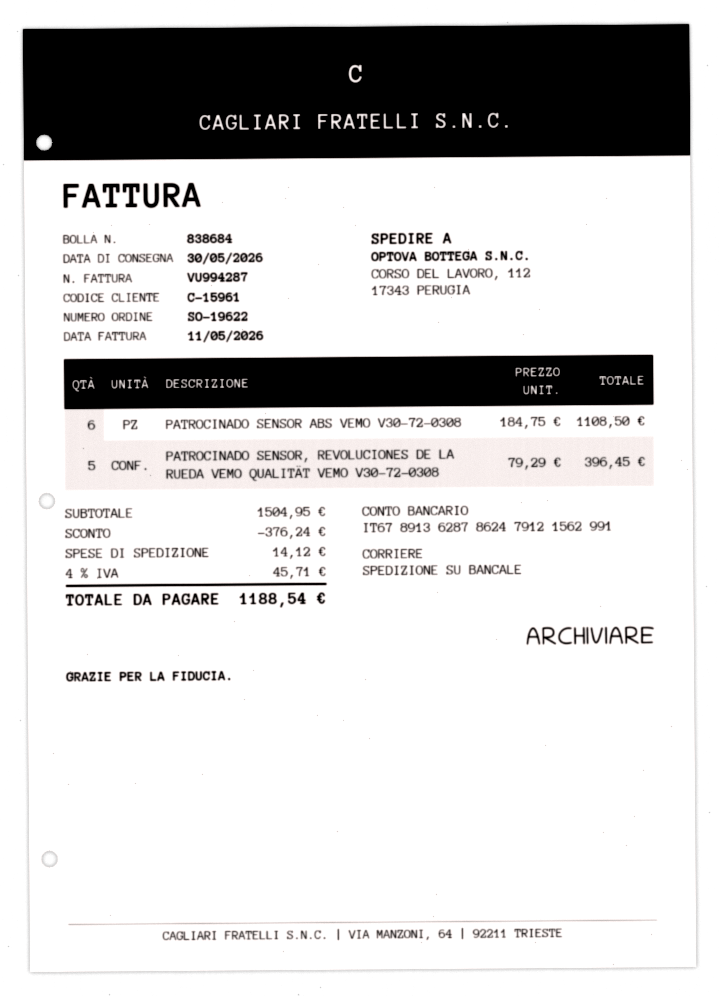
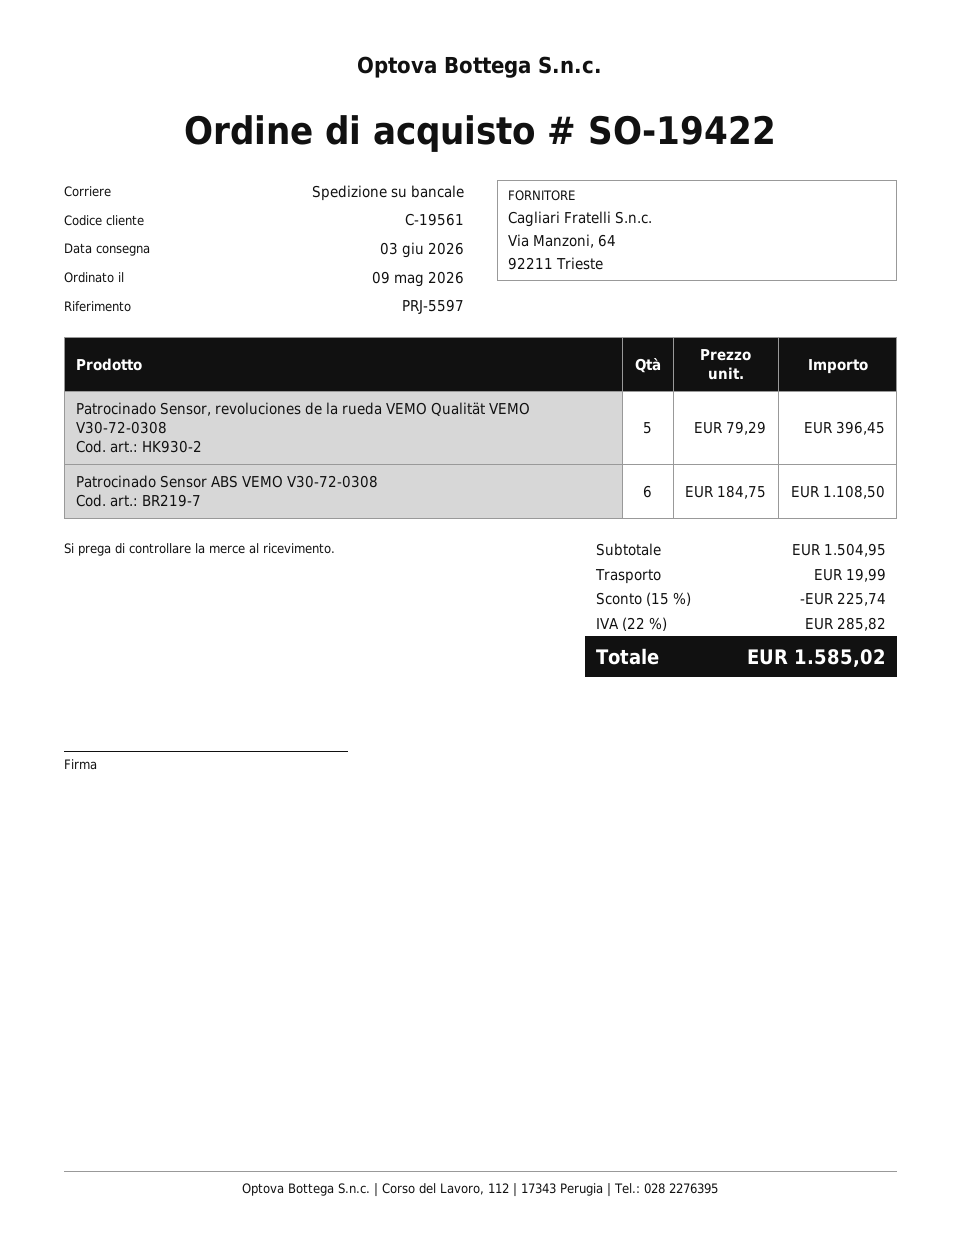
order number: SO-19622 -> SO-19422
delivery date: 2026-05-30 -> 2026-06-03
customer number: C-15961 -> C-19561
discount: 376.24 -> 225.74
shipping: 14.12 -> 19.99
tax: 4% = 45.71 -> 22% = 285.82
total: 1188.54 -> 1585.02

